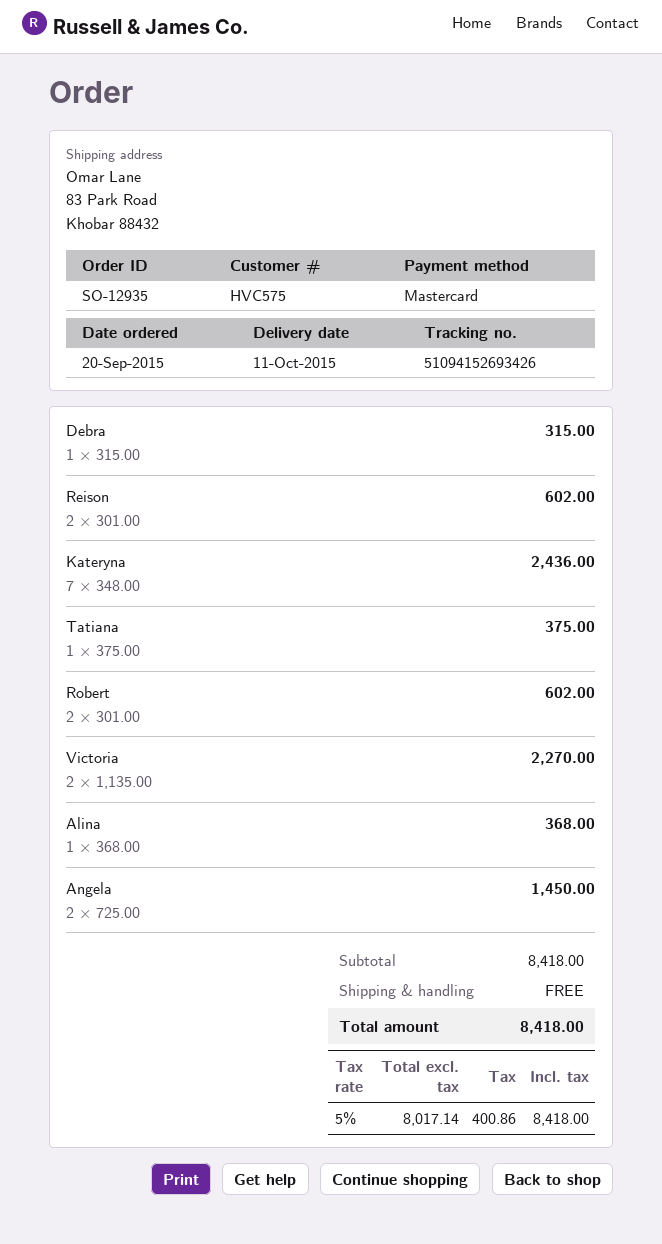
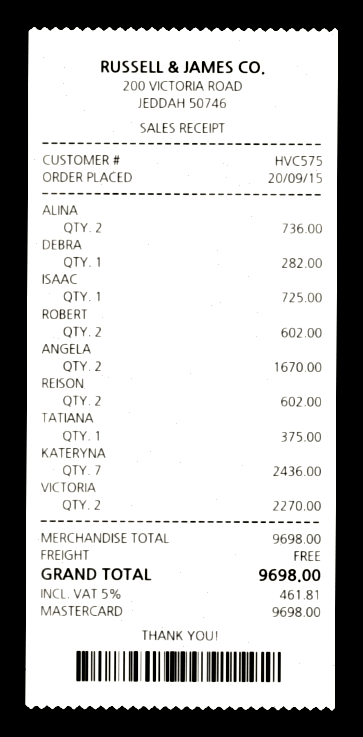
Debra: 1 for 315.00 -> 1 for 282.00
Alina: 1 for 368.00 -> 2 for 736.00
Angela: 2 for 1450.00 -> 2 for 1670.00
ISAAC: none -> 1 for 725.00
subtotal: 8418.00 -> 9698.00
tax: 5% = 400.86 -> 5% = 461.81
total: 8418.00 -> 9698.00

